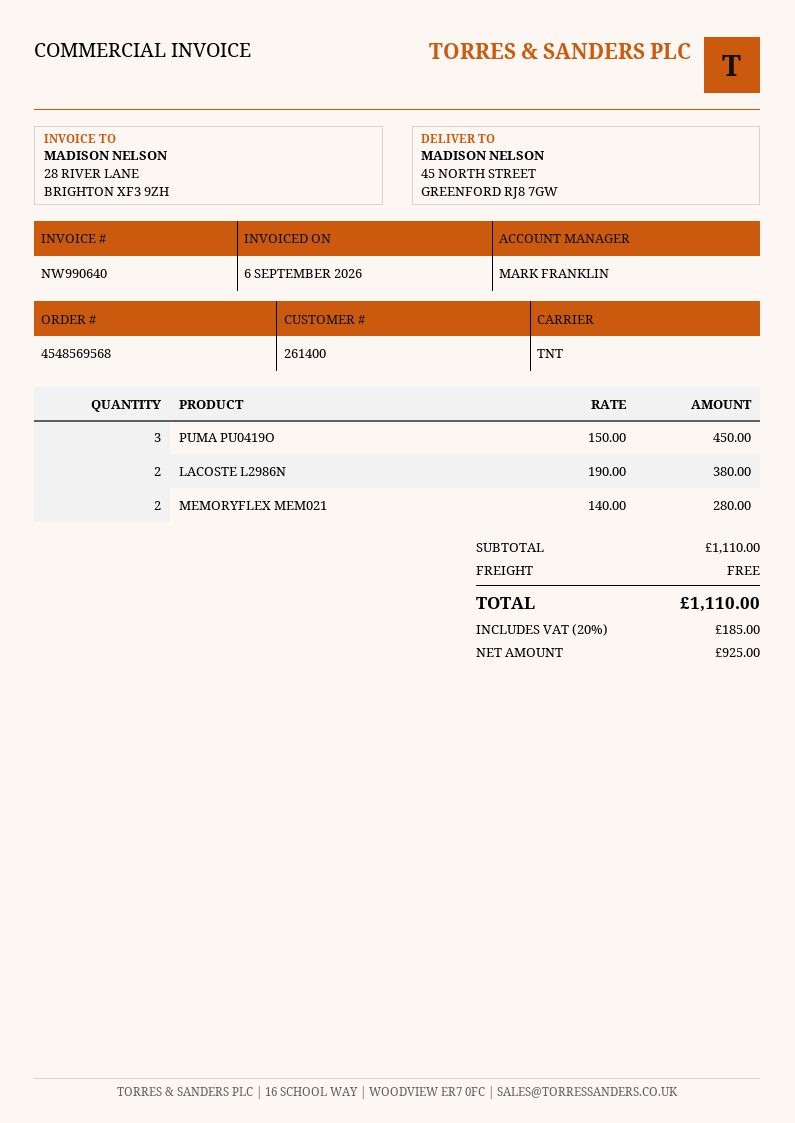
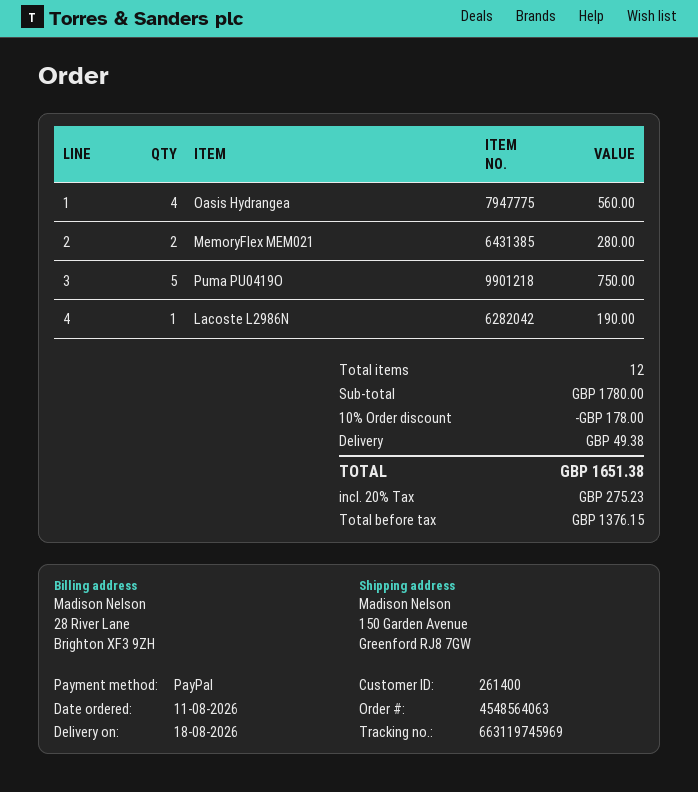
order number: 4548569568 -> 4548564063
ship to: 45 NORTH STREET, GREENFORD RJ8 7GW -> 150 Garden Avenue, Greenford RJ8 7GW
PUMA PU0419O: 3 for 450.00 -> 5 for 750.00
LACOSTE L2986N: 2 for 380.00 -> 1 for 190.00
Oasis Hydrangea: none -> 4 for 560.00
subtotal: 1110.00 -> 1780.00
discount: none -> 10% = 178.00
shipping: 0.00 -> 49.38
net: 925.00 -> 1376.15
tax: 20% = 185.00 -> 20% = 275.23
total: 1110.00 -> 1651.38

